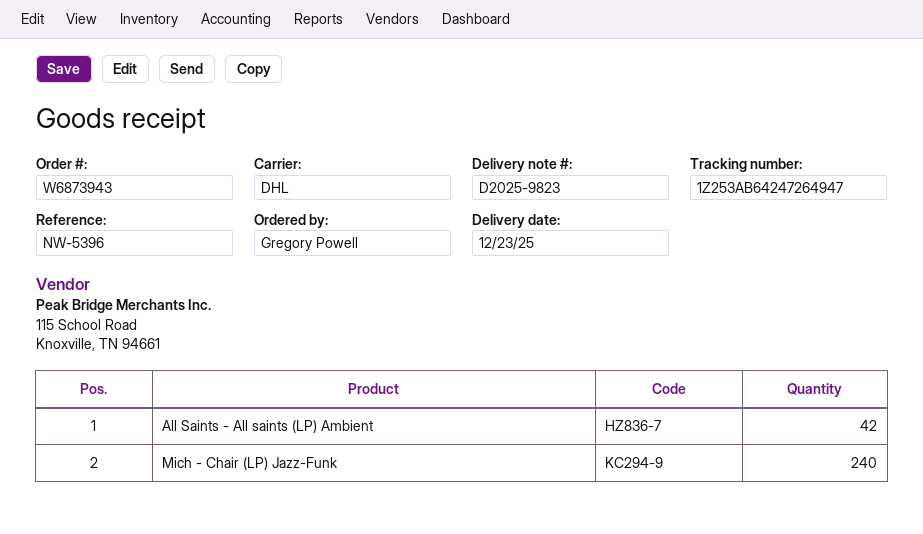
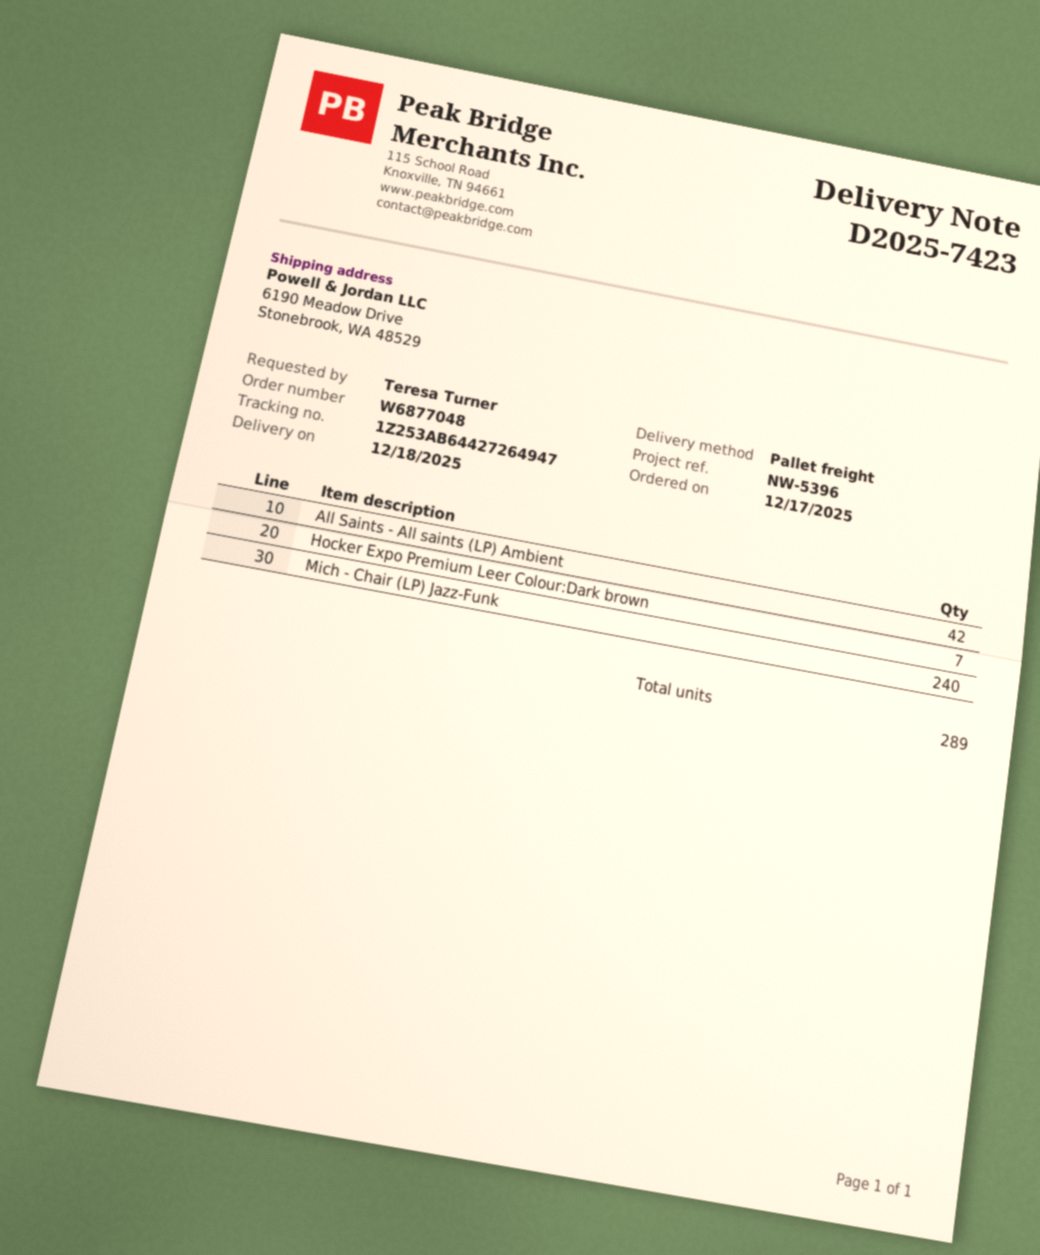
order number: W6873943 -> W6877048
delivery note number: D2025-9823 -> D2025-7423
delivery date: 2025-12-23 -> 2025-12-18
ordered by: Gregory Powell -> Teresa Turner
shipping method: DHL -> pallet freight
tracking number: 1Z253AB64247264947 -> 1Z253AB64427264947
Hocker Expo Premium Leer Colour:Dark brown: none -> 7

